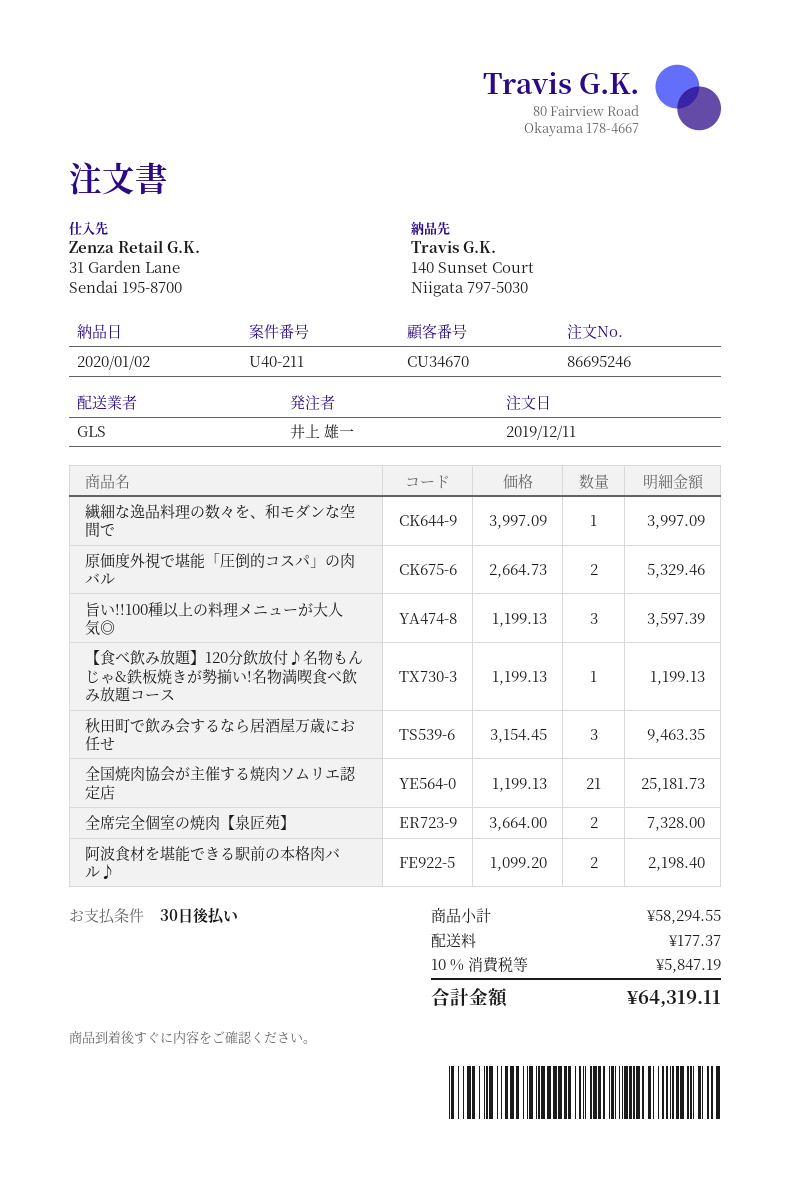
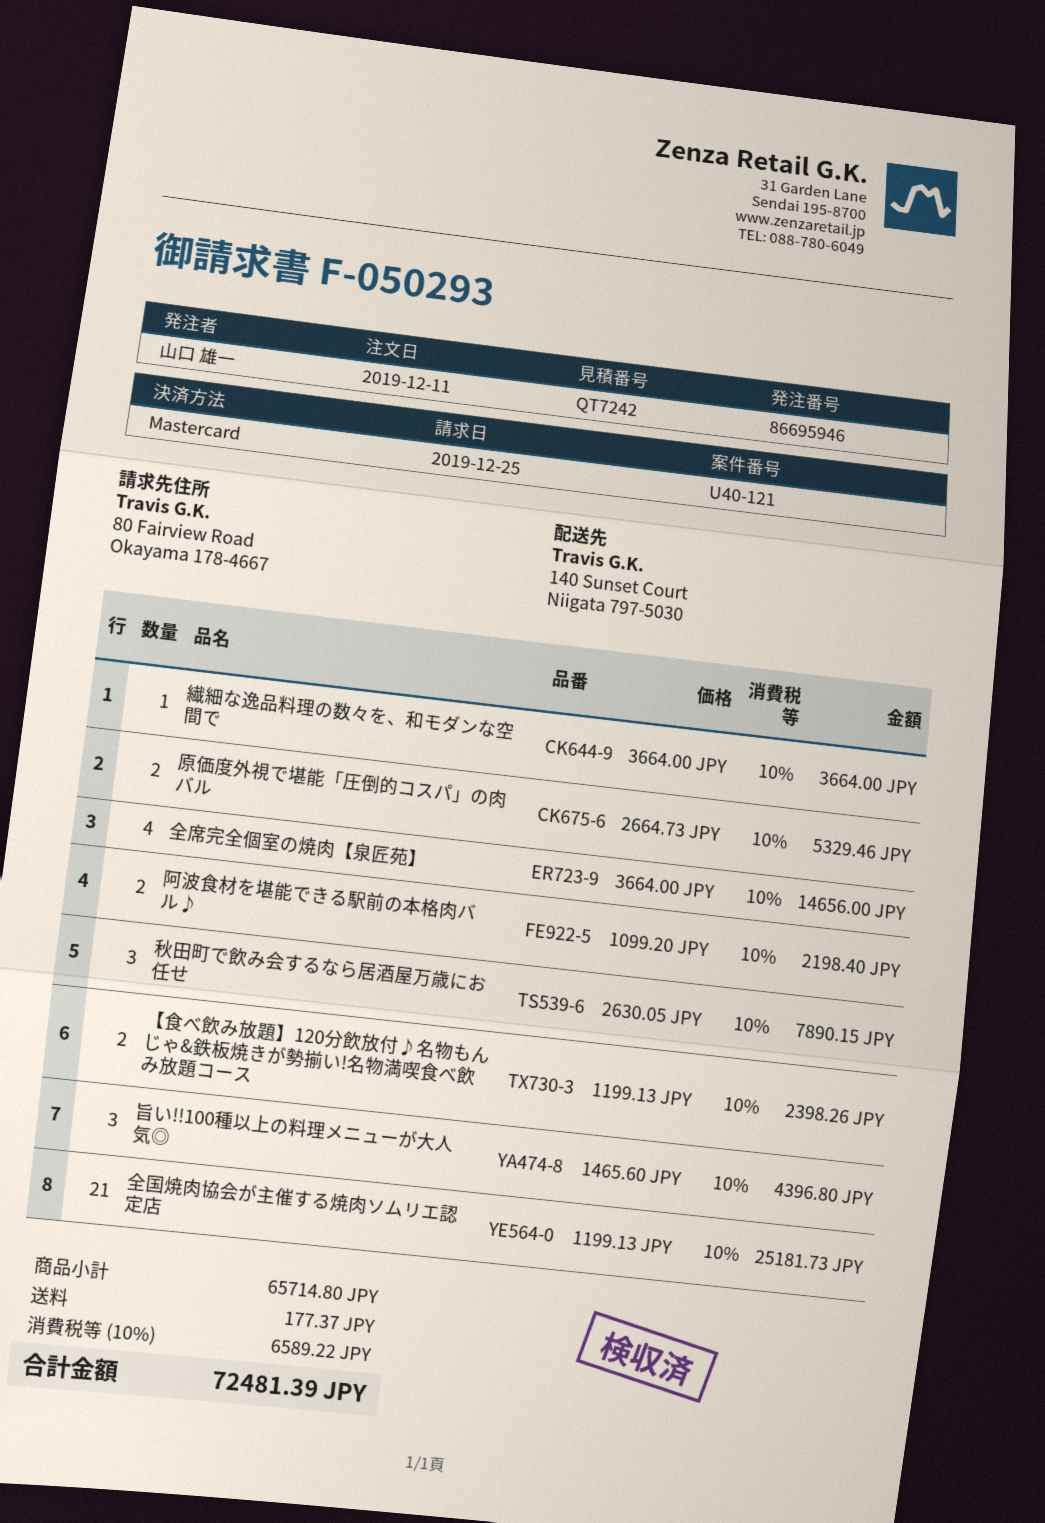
order number: 86695246 -> 86695946
reference: U40-211 -> U40-121
ordered by: 井上 雄一 -> 山口 雄一
繊細な逸品料理の数々を、和モダンな空間で: 1 x 3997.09 = 3997.09 -> 1 x 3664.00 = 3664.00
旨い!!100種以上の料理メニューが大人気◎: 3 x 1199.13 = 3597.39 -> 3 x 1465.60 = 4396.80
【食べ飲み放題】120分飲放付♪名物もんじゃ&鉄板焼きが勢揃い!名物満喫食べ飲み放題コース: 1 x 1199.13 = 1199.13 -> 2 x 1199.13 = 2398.26
秋田町で飲み会するなら居酒屋万歳にお任せ: 3 x 3154.45 = 9463.35 -> 3 x 2630.05 = 7890.15
全席完全個室の焼肉【泉匠苑】: 2 x 3664.00 = 7328.00 -> 4 x 3664.00 = 14656.00
subtotal: 58294.55 -> 65714.80
tax: 10% = 5847.19 -> 10% = 6589.22
total: 64319.11 -> 72481.39

